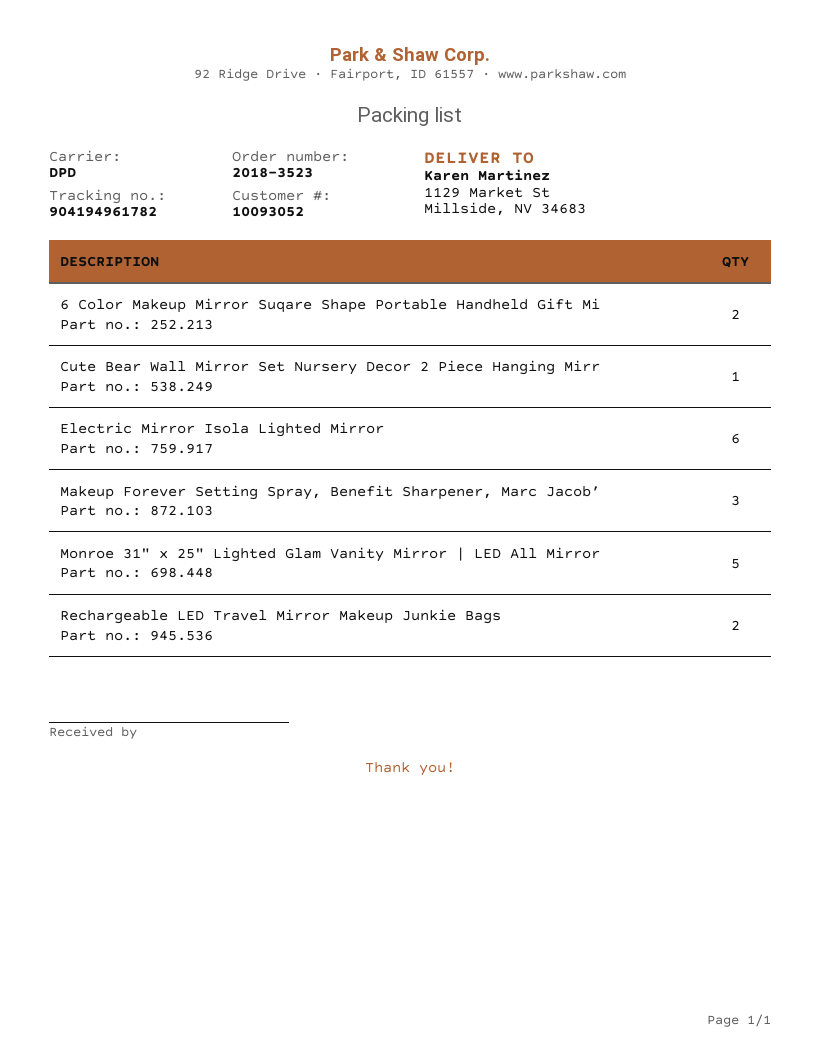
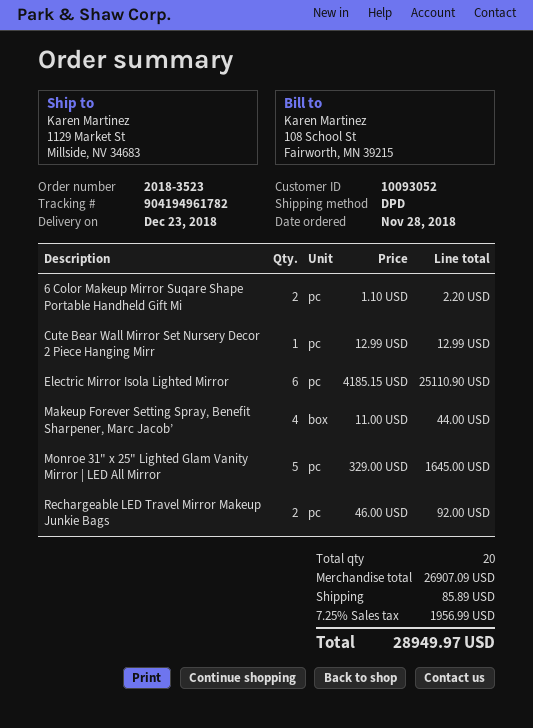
Makeup Forever Setting Spray, Benefit Sharpener, Marc Jacob’: 3 -> 4

